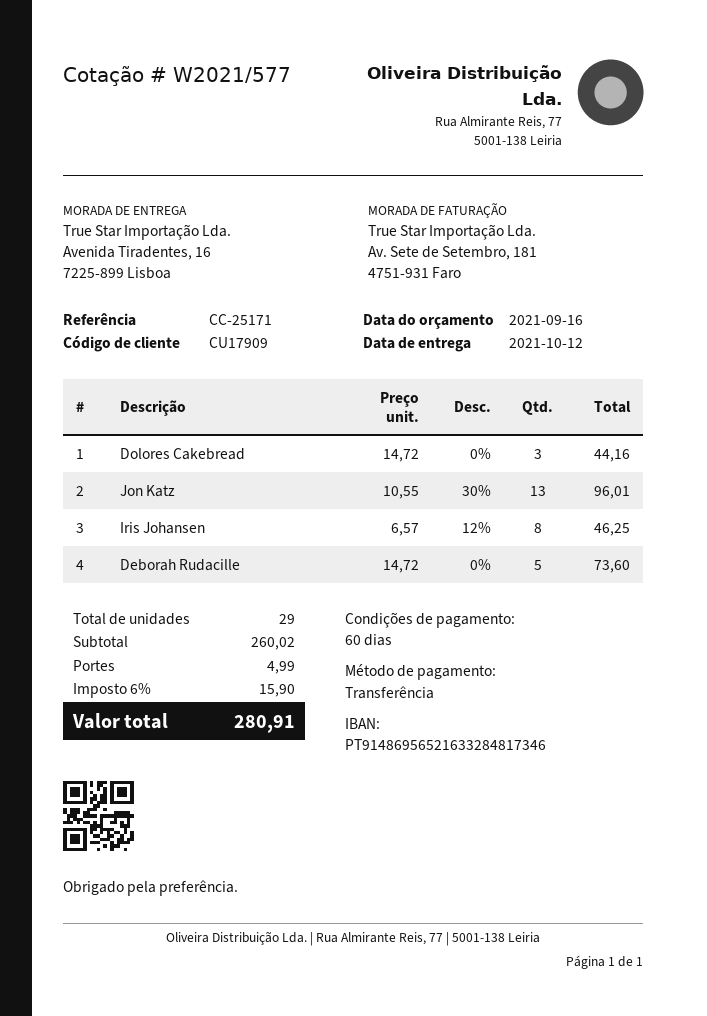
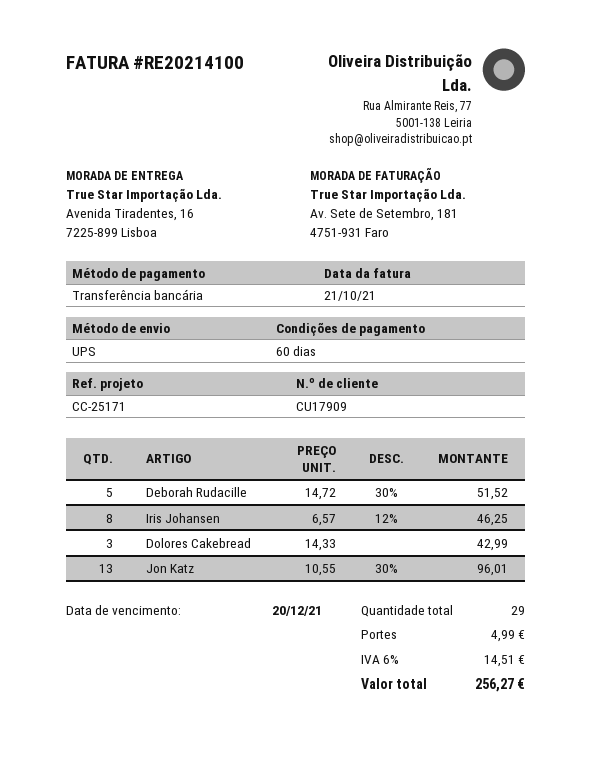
Dolores Cakebread: 3 x 14.72 = 44.16 -> 3 x 14.33 = 42.99
Deborah Rudacille: 5 x 14.72 = 73.60 -> 5 x 14.72 - 30% = 51.52
tax: 6% = 15.90 -> 6% = 14.51
total: 280.91 -> 256.27

